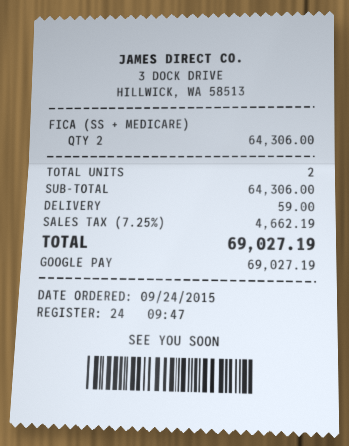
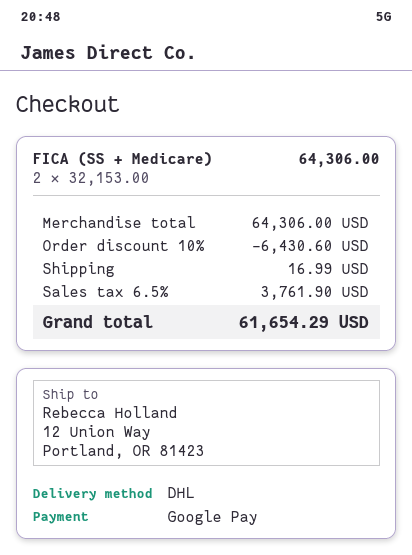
discount: none -> 10% = 6430.60
shipping: 59.00 -> 16.99
tax: 7.25% = 4662.19 -> 6.5% = 3761.90
total: 69027.19 -> 61654.29

